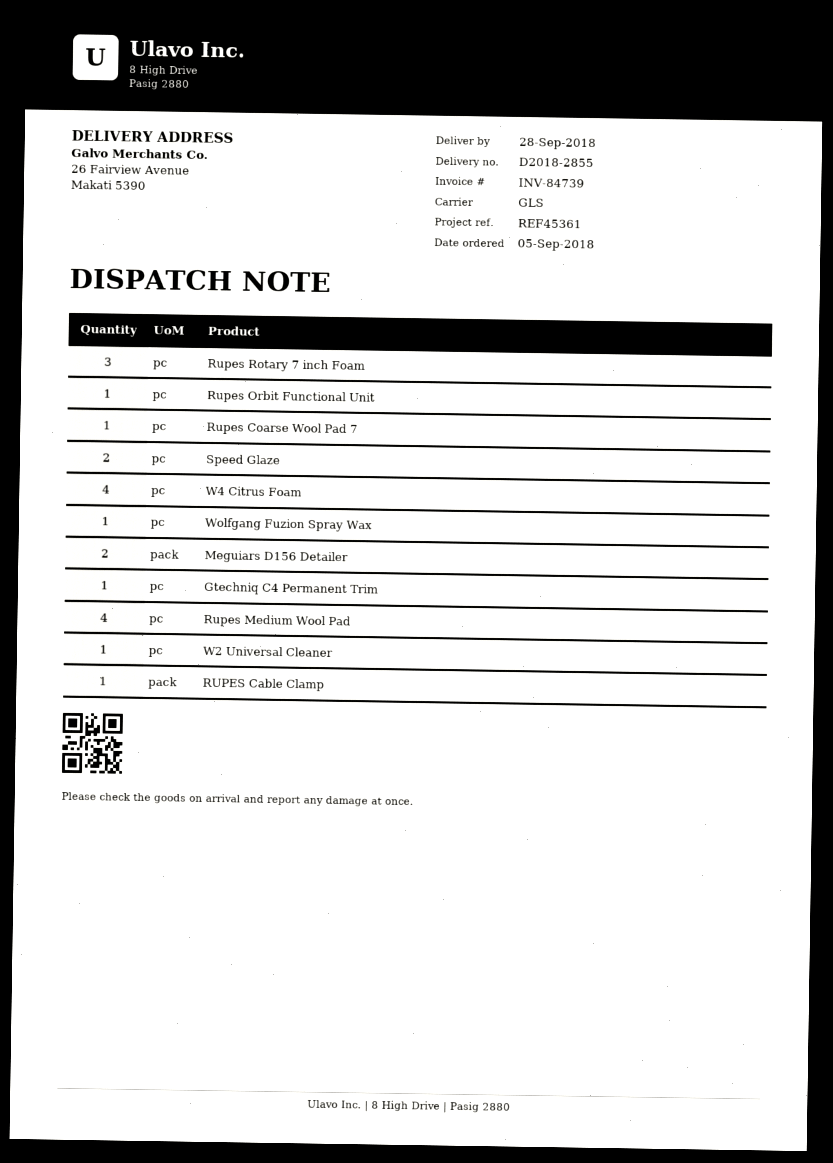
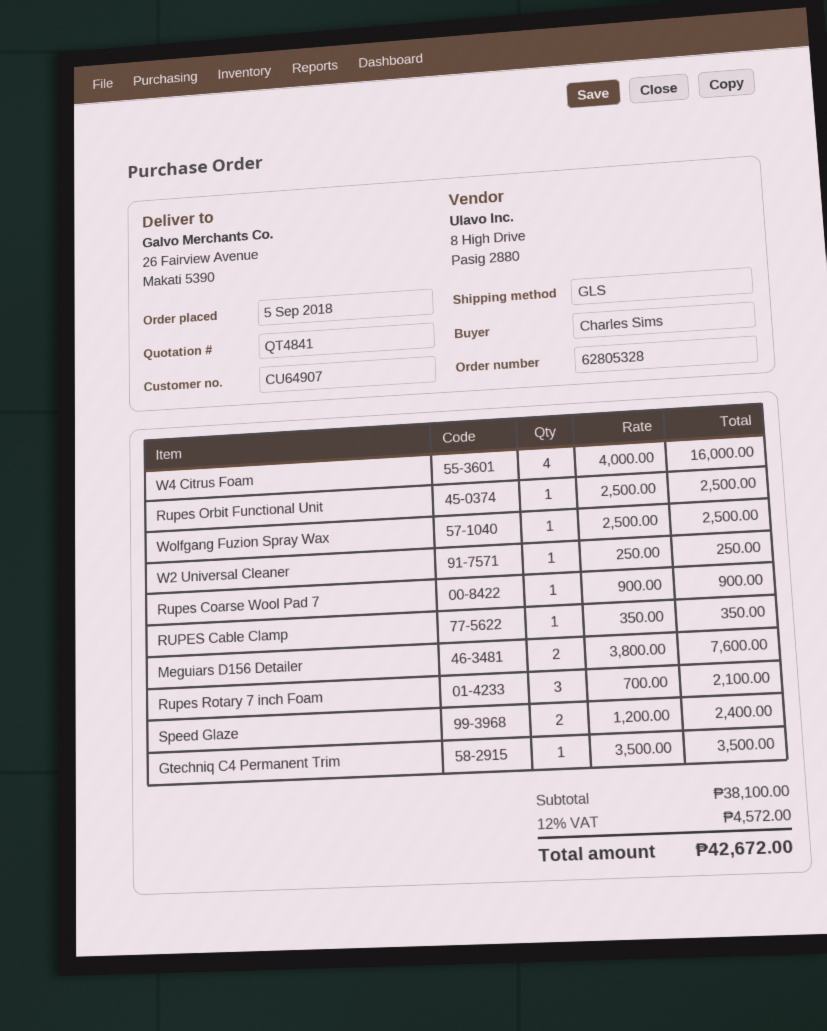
Rupes Medium Wool Pad: 4 -> none

